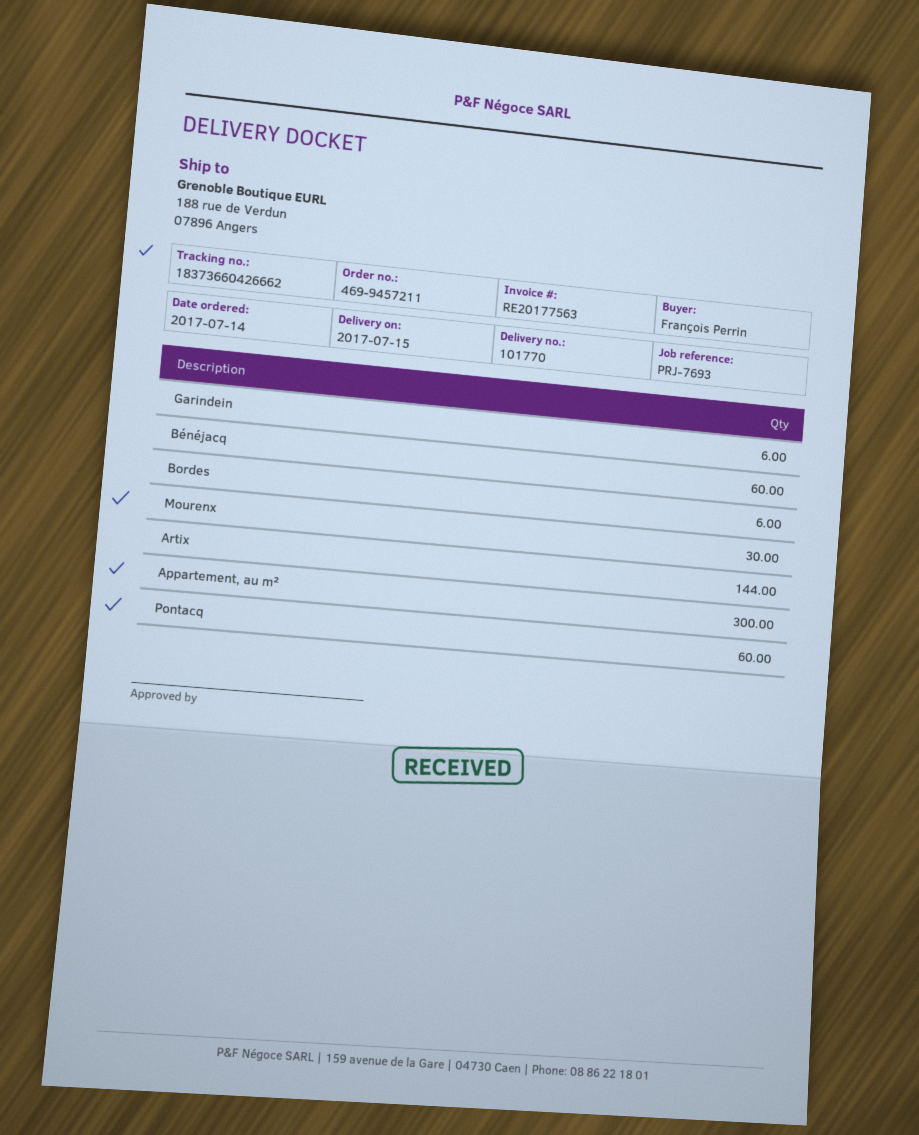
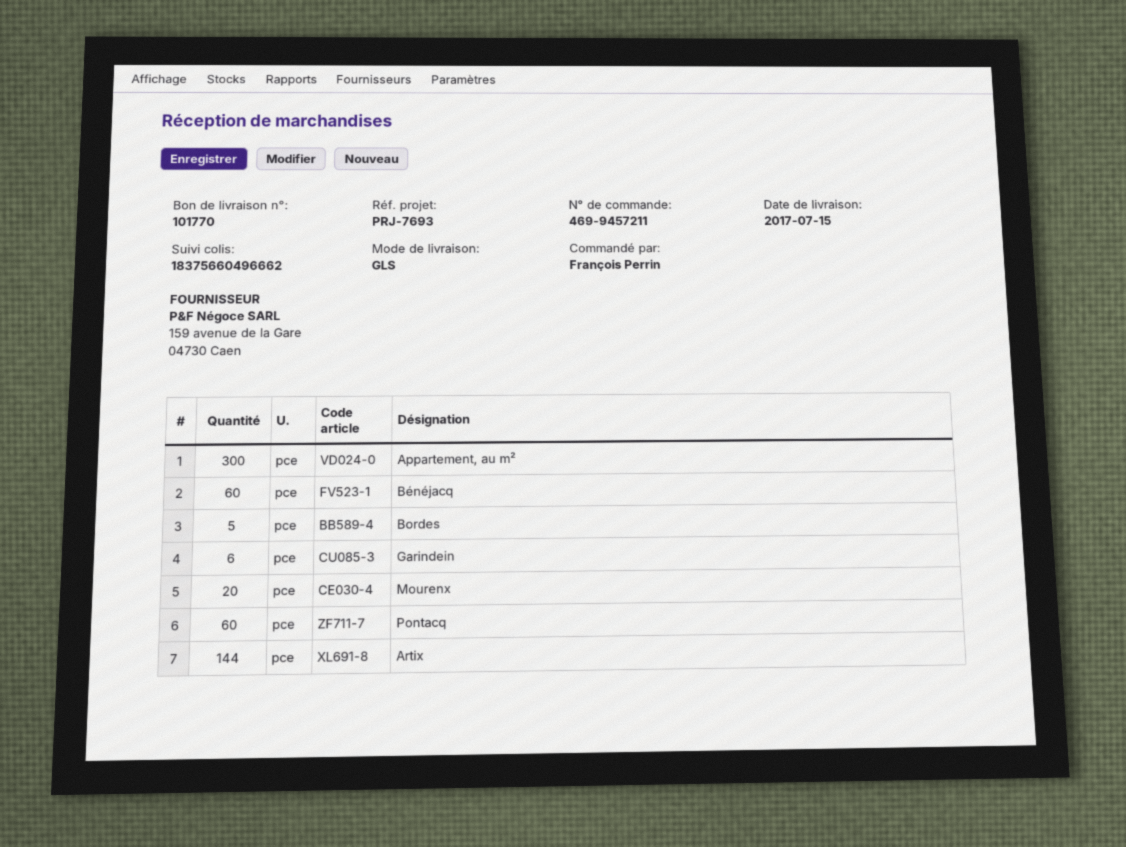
tracking number: 18373660426662 -> 18375660496662
Bordes: 6 -> 5
Mourenx: 30 -> 20

